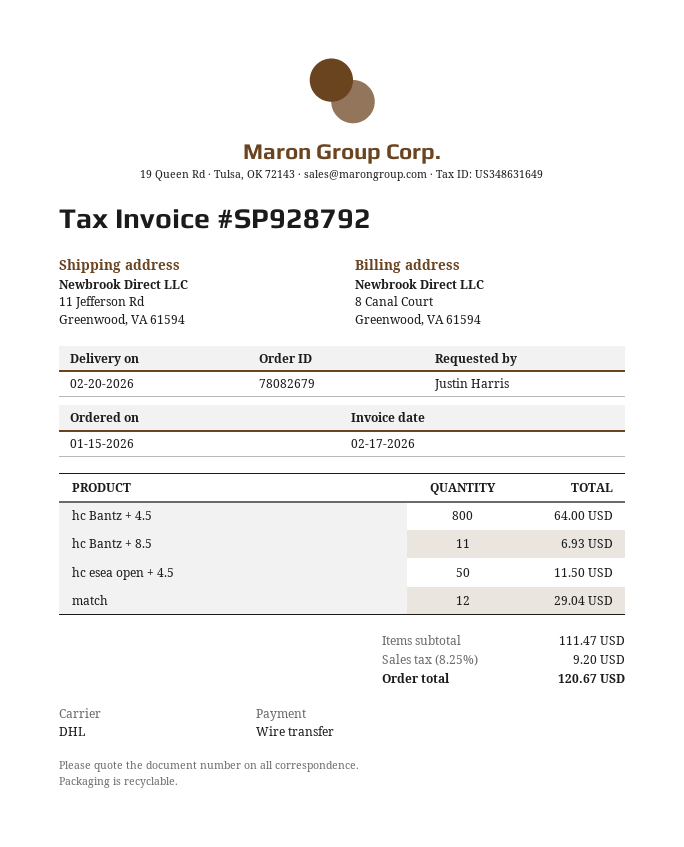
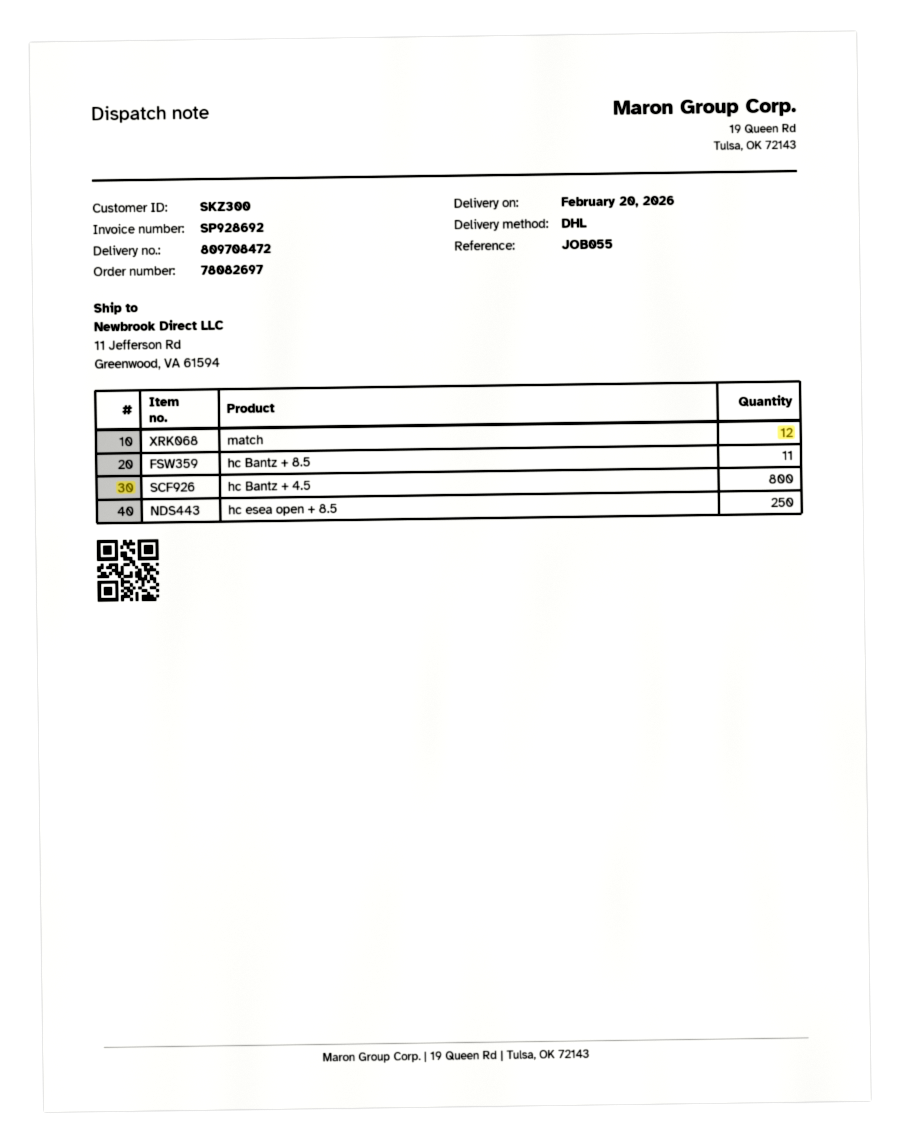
order number: 78082679 -> 78082697
invoice number: SP928792 -> SP928692
hc esea open + 4.5: 50 -> none
hc esea open + 8.5: none -> 250

